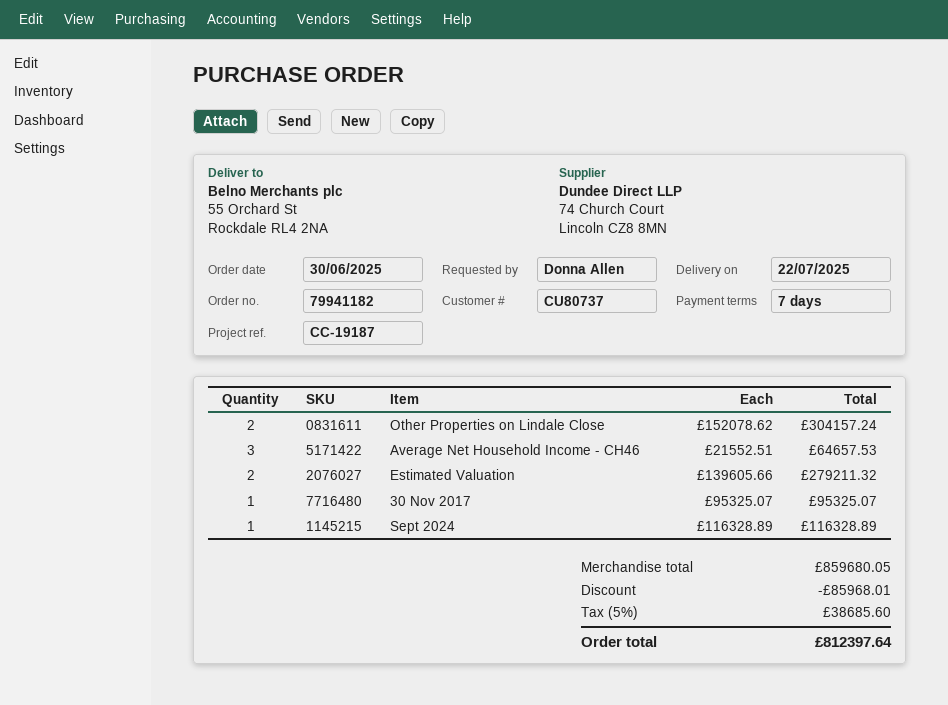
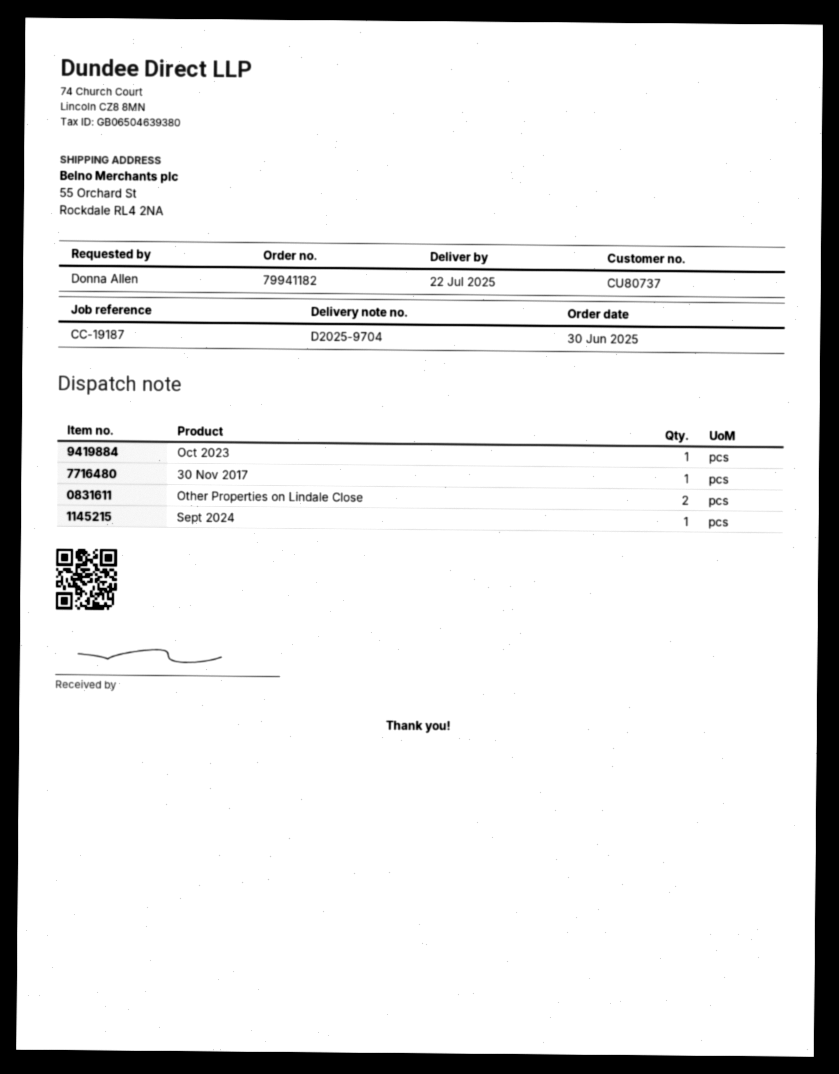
Average Net Household Income - CH46: 3 -> none
Estimated Valuation: 2 -> none
Oct 2023: none -> 1

